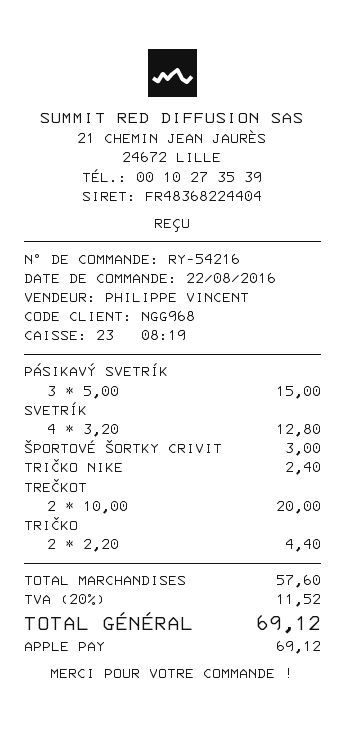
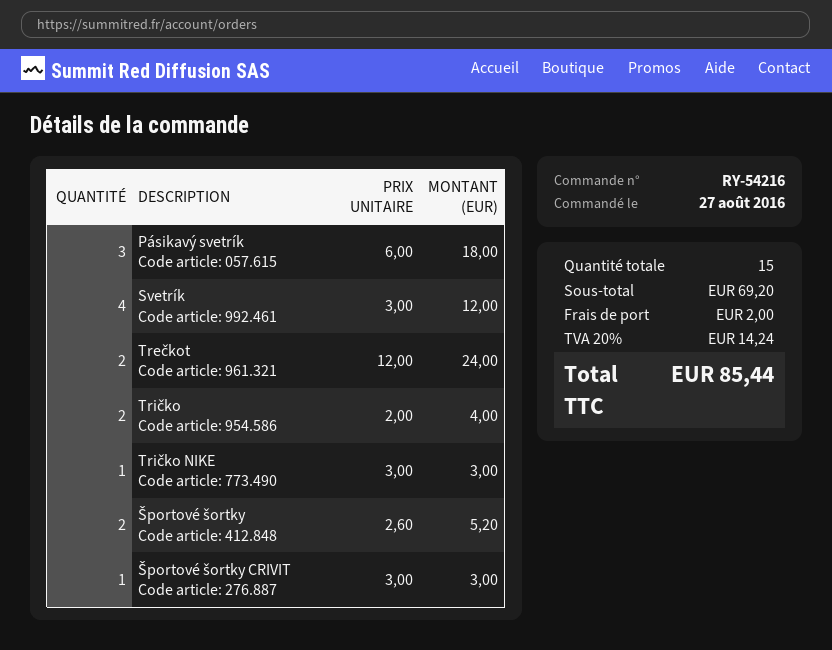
order date: 2016-08-22 -> 2016-08-27
PÁSIKAVÝ SVETRÍK: 3 x 5.00 = 15.00 -> 3 x 6.00 = 18.00
SVETRÍK: 4 x 3.20 = 12.80 -> 4 x 3.00 = 12.00
TRIČKO NIKE: 1 x 2.40 = 2.40 -> 1 x 3.00 = 3.00
TREČKOT: 2 x 10.00 = 20.00 -> 2 x 12.00 = 24.00
TRIČKO: 2 x 2.20 = 4.40 -> 2 x 2.00 = 4.00
Športové šortky: none -> 2 x 2.60 = 5.20
subtotal: 57.60 -> 69.20
shipping: none -> 2.00
tax: 20% = 11.52 -> 20% = 14.24
total: 69.12 -> 85.44

